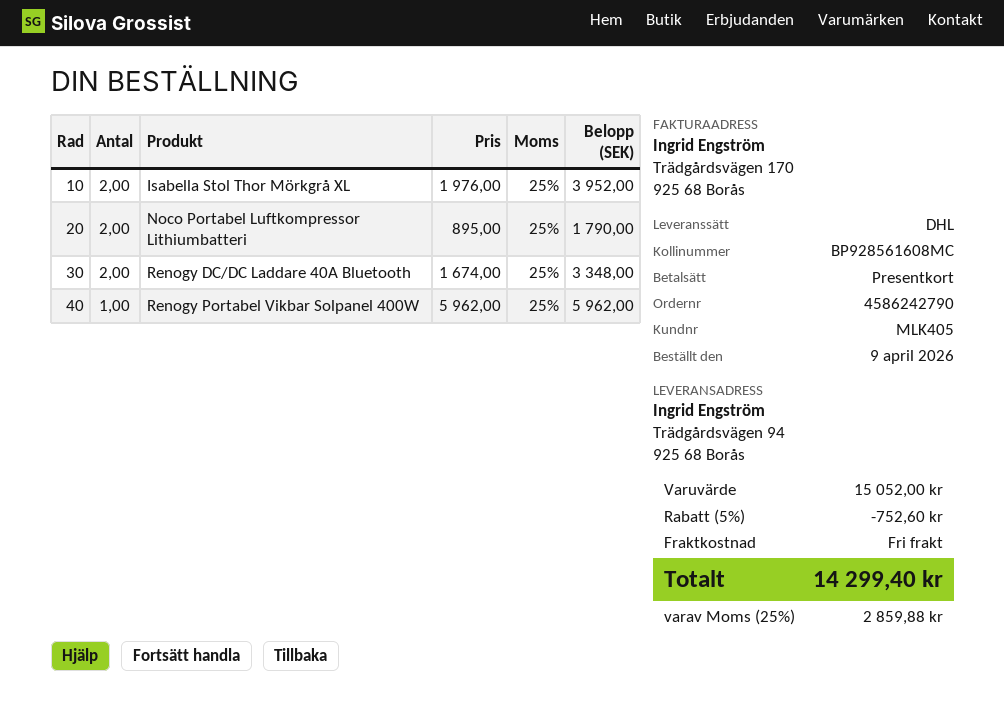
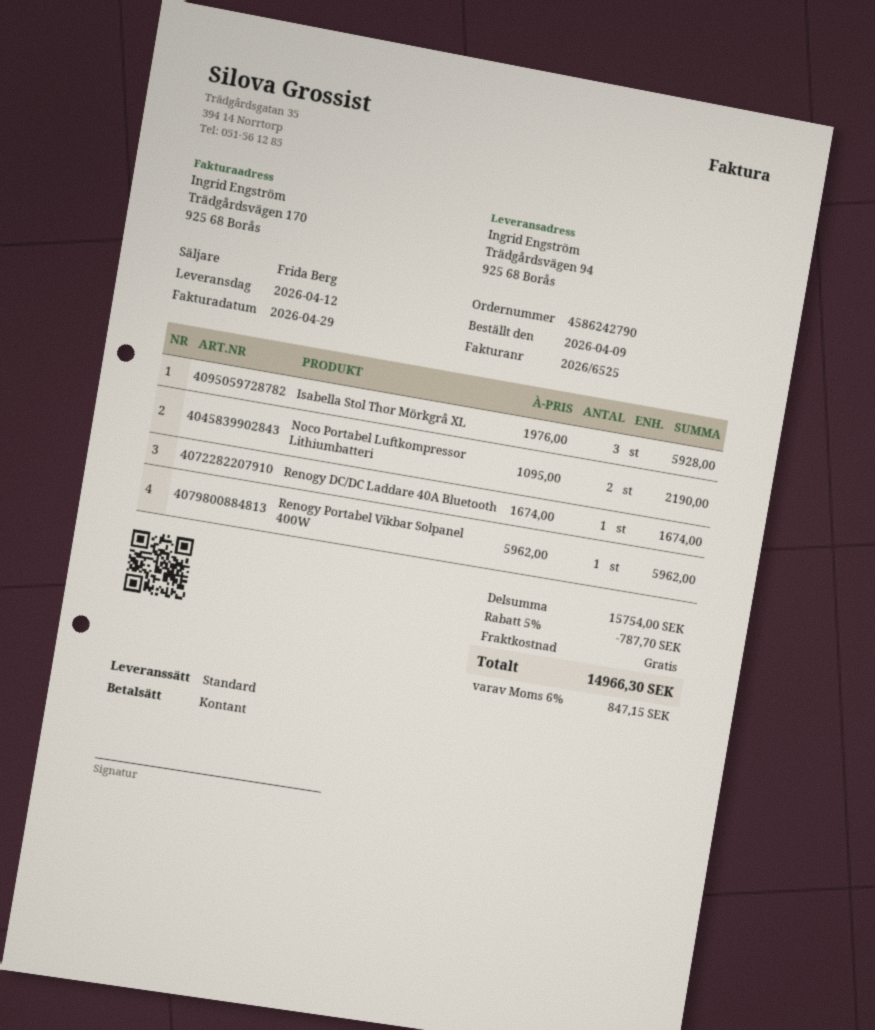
payment method: gift card -> cash
shipping method: DHL -> standard
Isabella Stol Thor Mörkgrå XL: 2 x 1976.00 = 3952.00 -> 3 x 1976.00 = 5928.00
Noco Portabel Luftkompressor Lithiumbatteri: 2 x 895.00 = 1790.00 -> 2 x 1095.00 = 2190.00
Renogy DC/DC Laddare 40A Bluetooth: 2 x 1674.00 = 3348.00 -> 1 x 1674.00 = 1674.00
subtotal: 15052.00 -> 15754.00
discount: 5% = 752.60 -> 5% = 787.70
tax: 25% = 2859.88 -> 6% = 847.15
total: 14299.40 -> 14966.30

